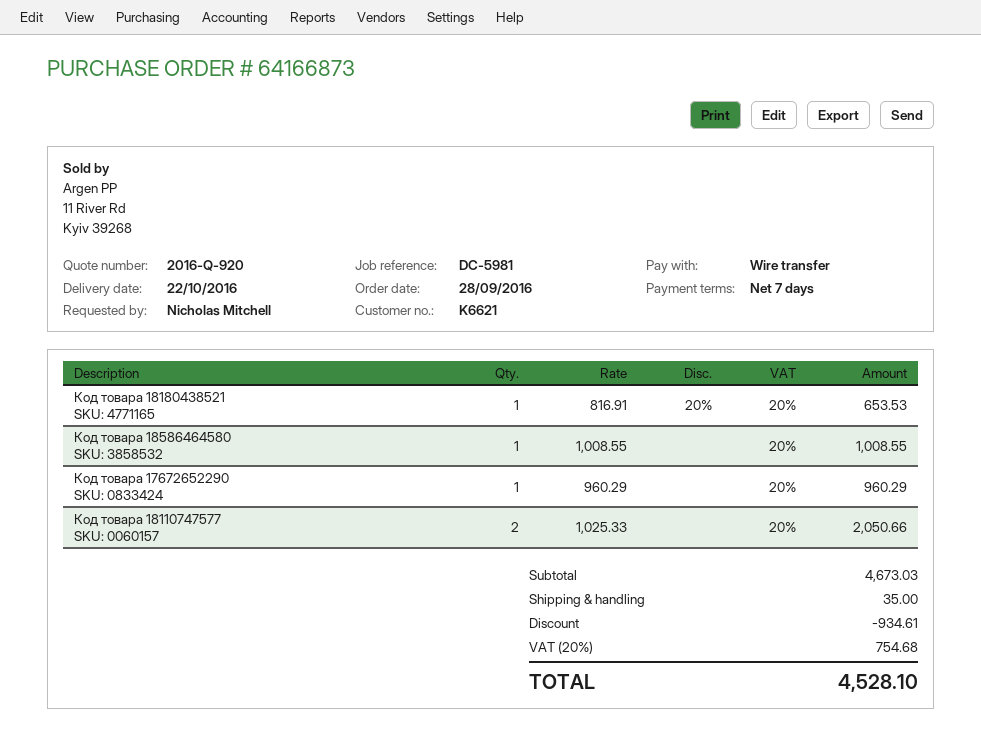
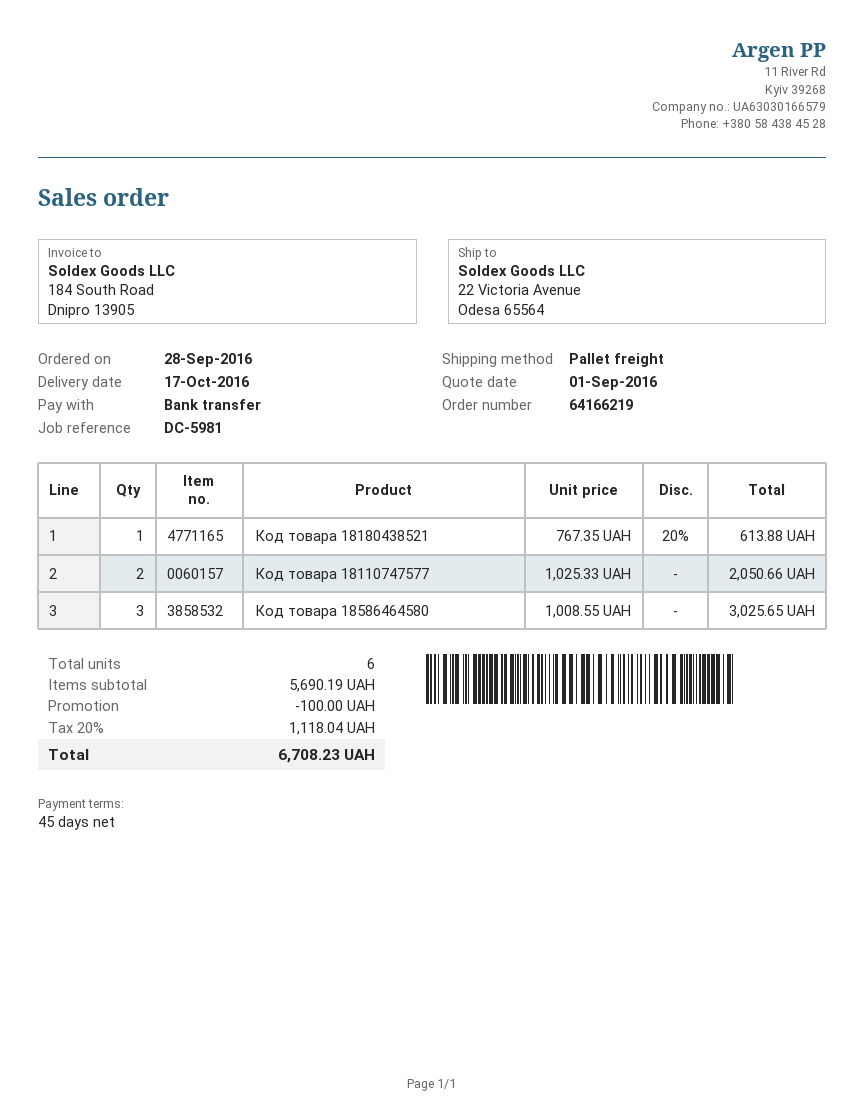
order number: 64166873 -> 64166219
delivery date: 2016-10-22 -> 2016-10-17
payment terms: 7 days -> 45 days
Код товара 18180438521: 1 x 816.91 - 20% = 653.53 -> 1 x 767.35 - 20% = 613.88
Код товара 18586464580: 1 x 1008.55 = 1008.55 -> 3 x 1008.55 = 3025.65
Код товара 17672652290: 1 x 960.29 = 960.29 -> none
subtotal: 4673.03 -> 5690.19
discount: 934.61 -> 100.00
shipping: 35.00 -> none
tax: 20% = 754.68 -> 20% = 1118.04
total: 4528.10 -> 6708.23

